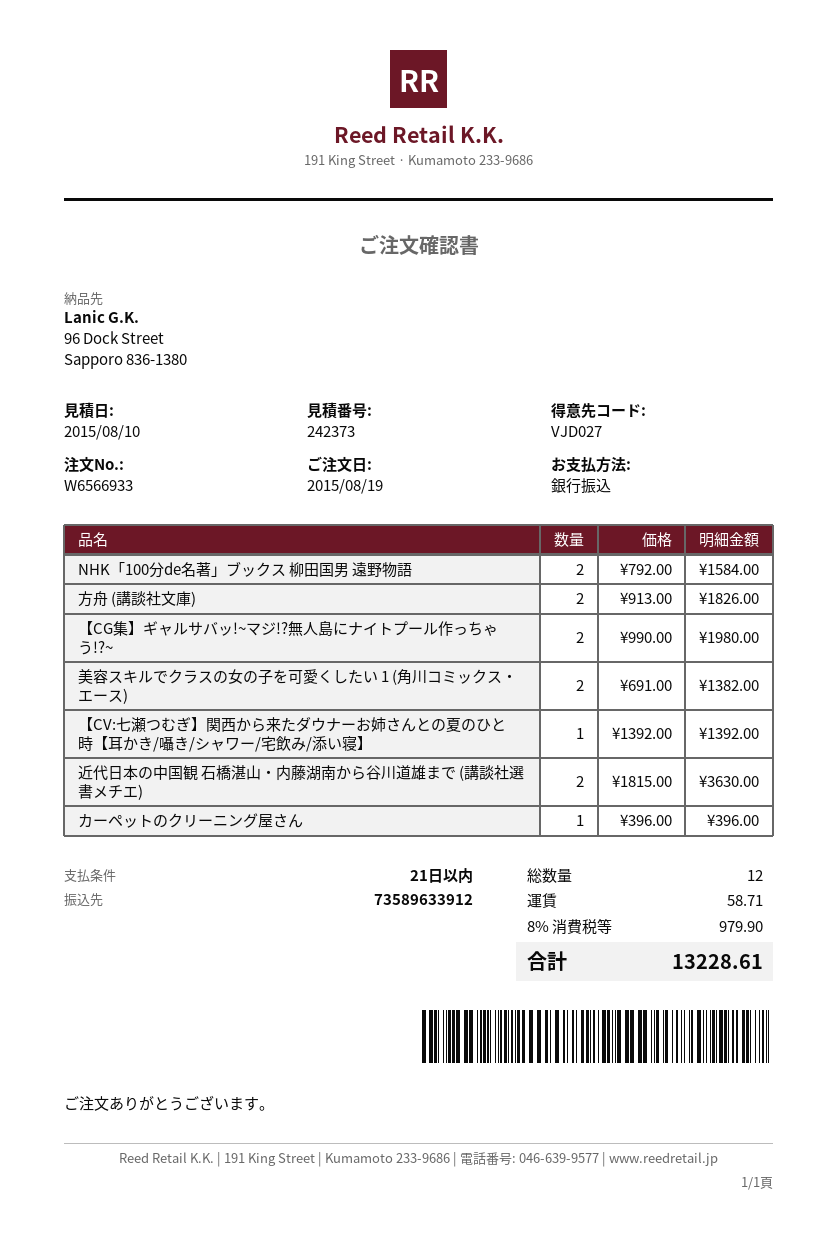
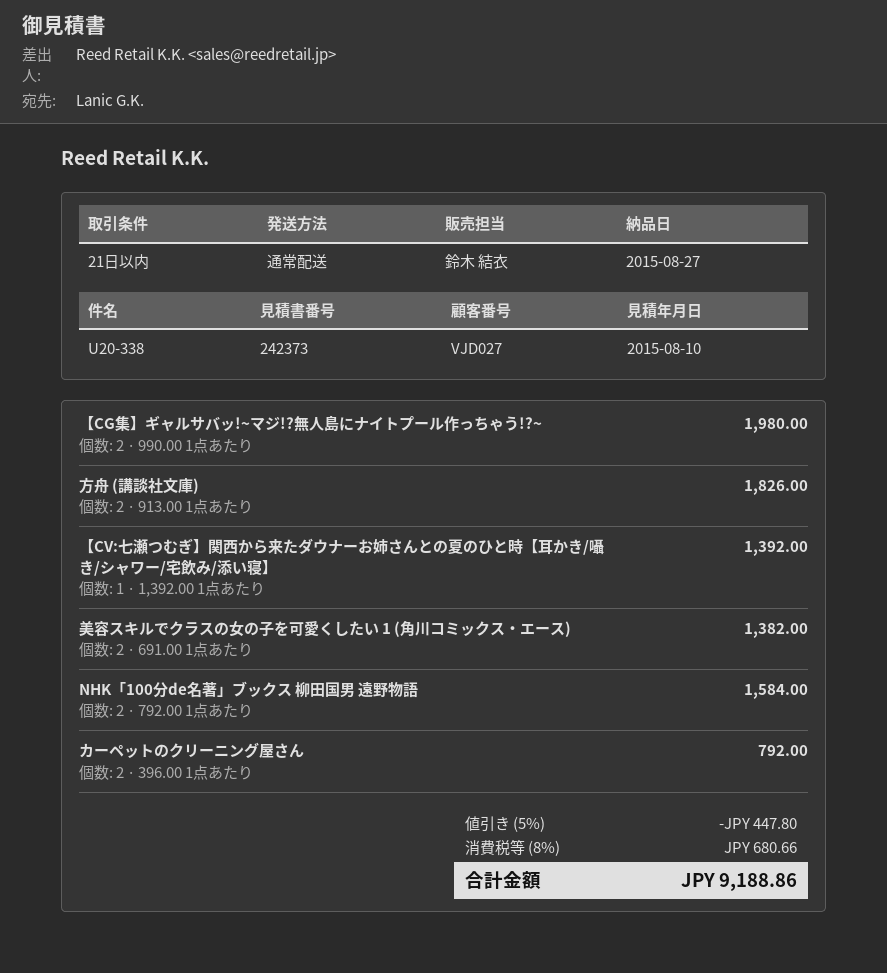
近代日本の中国観 石橋湛山・内藤湖南から谷川道雄まで (講談社選書メチエ): 2 x 1815.00 = 3630.00 -> none
カーペットのクリーニング屋さん: 1 x 396.00 = 396.00 -> 2 x 396.00 = 792.00
discount: none -> 5% = 447.80
shipping: 58.71 -> none
tax: 8% = 979.90 -> 8% = 680.66
total: 13228.61 -> 9188.86

